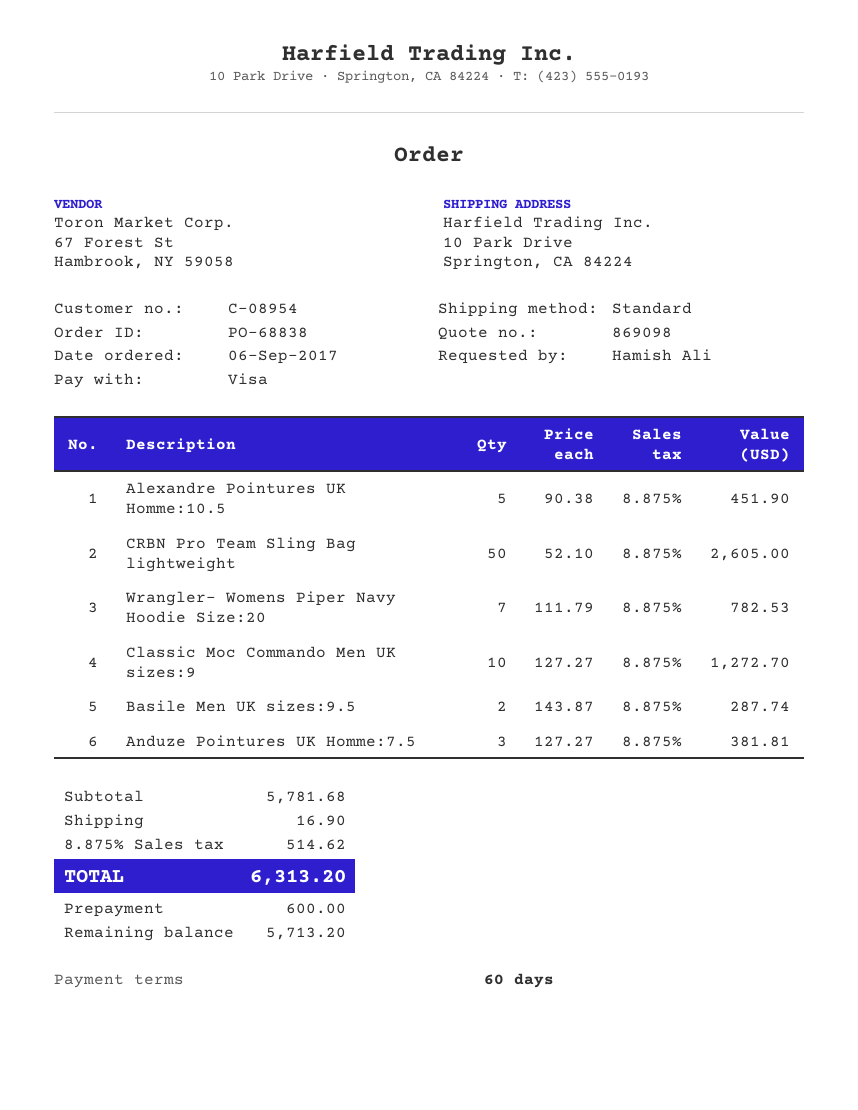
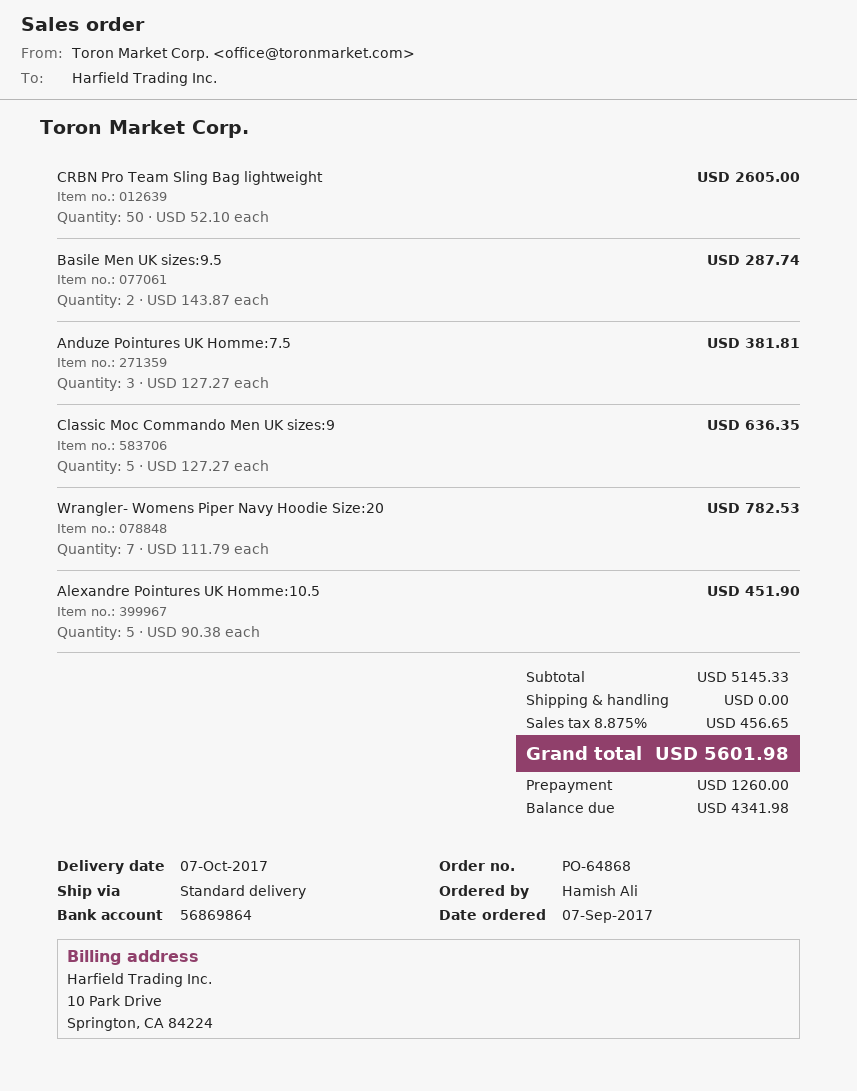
order number: PO-68838 -> PO-64868
order date: 2017-09-06 -> 2017-09-07
Classic Moc Commando Men UK sizes:9: 10 x 127.27 = 1272.70 -> 5 x 127.27 = 636.35
subtotal: 5781.68 -> 5145.33
shipping: 16.90 -> 0.00
tax: 8.875% = 514.62 -> 8.875% = 456.65
total: 6313.20 -> 5601.98
deposit: 600.00 -> 1260.00
balance: 5713.20 -> 4341.98

